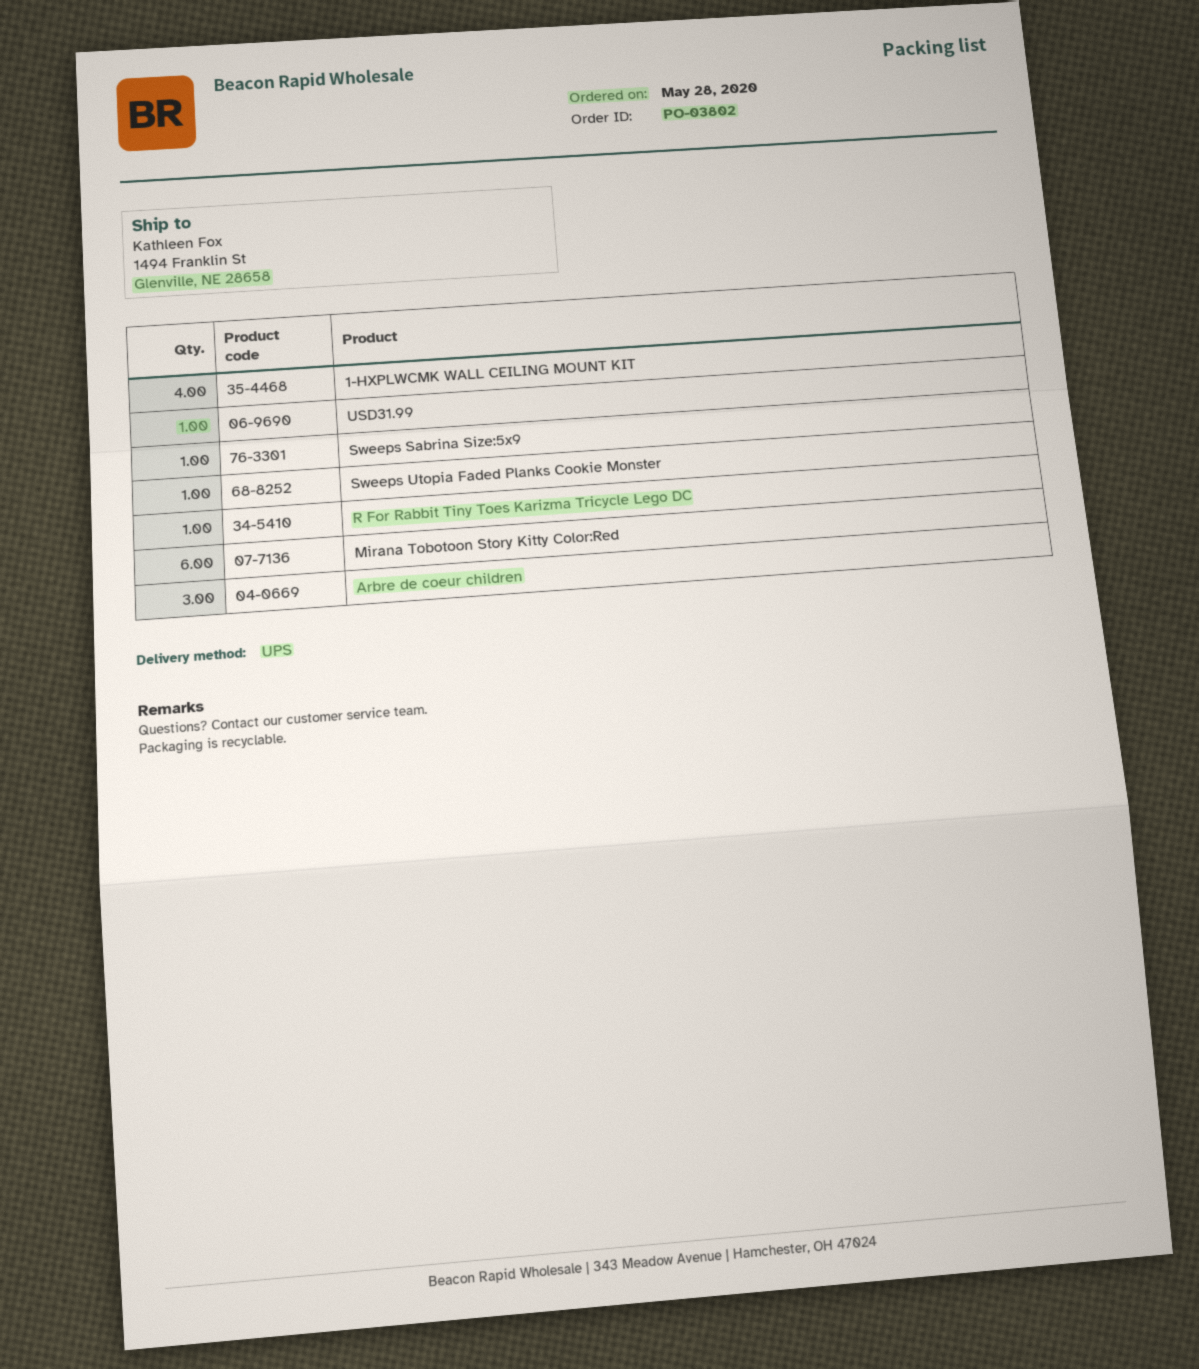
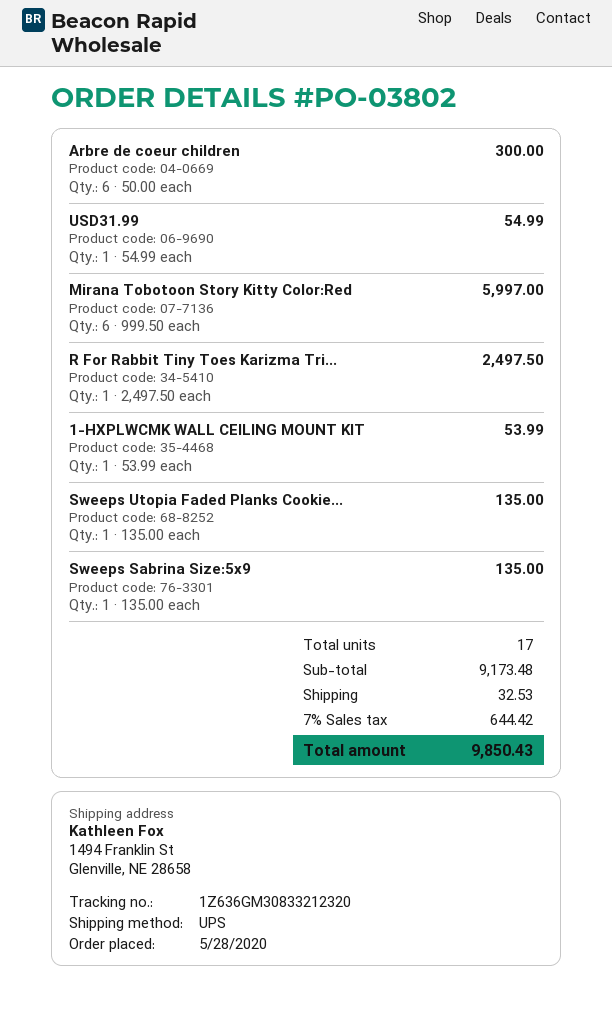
1-HXPLWCMK WALL CEILING MOUNT KIT: 4 -> 1
Arbre de coeur children: 3 -> 6

